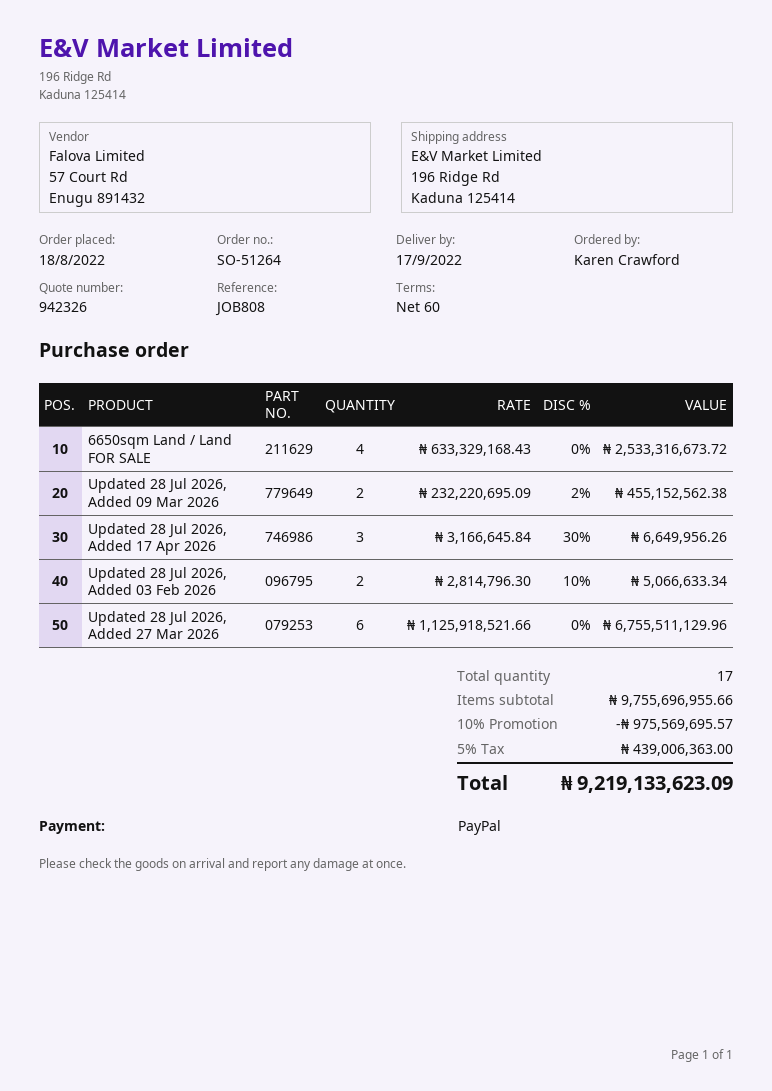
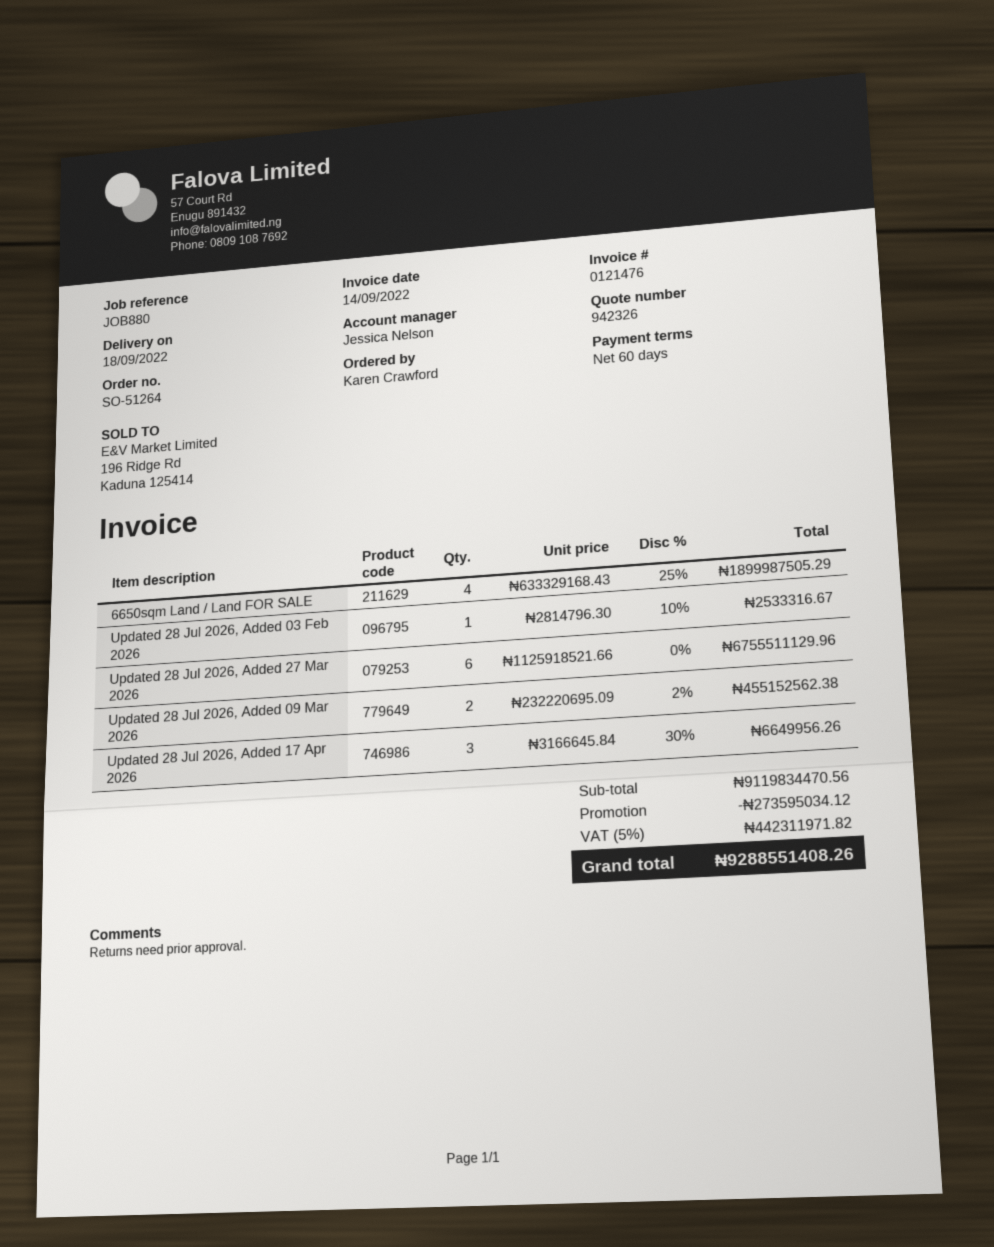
delivery date: 2022-09-17 -> 2022-09-18
reference: JOB808 -> JOB880
6650sqm Land / Land FOR SALE: 4 x 633329168.43 = 2533316673.72 -> 4 x 633329168.43 - 25% = 1899987505.29
Updated 28 Jul 2026, Added 03 Feb 2026: 2 x 2814796.30 - 10% = 5066633.34 -> 1 x 2814796.30 - 10% = 2533316.67
subtotal: 9755696955.66 -> 9119834470.56
discount: 975569695.57 -> 273595034.12
tax: 5% = 439006363.00 -> 5% = 442311971.82
total: 9219133623.09 -> 9288551408.26

